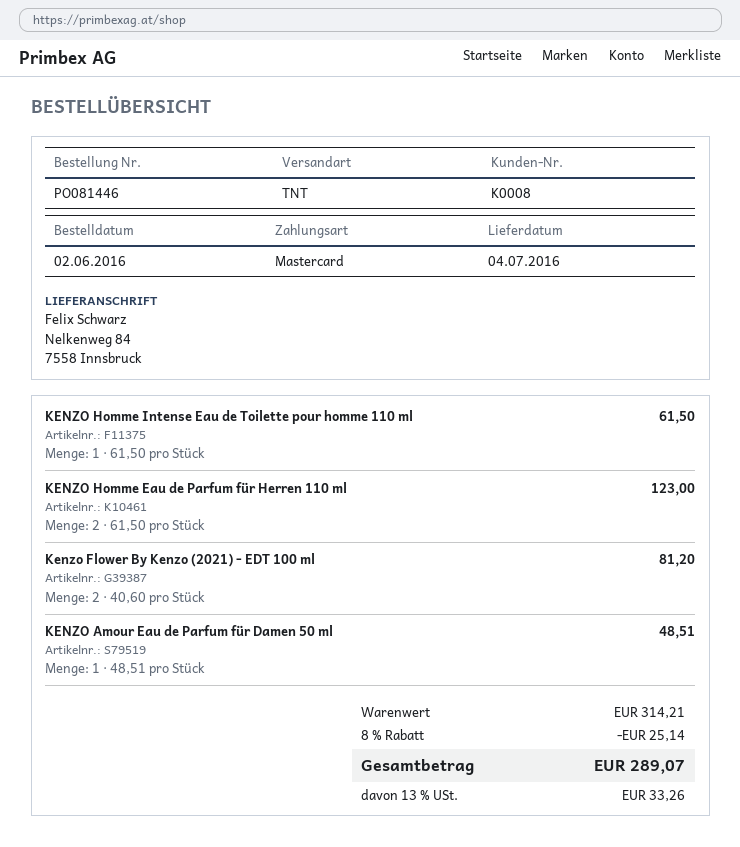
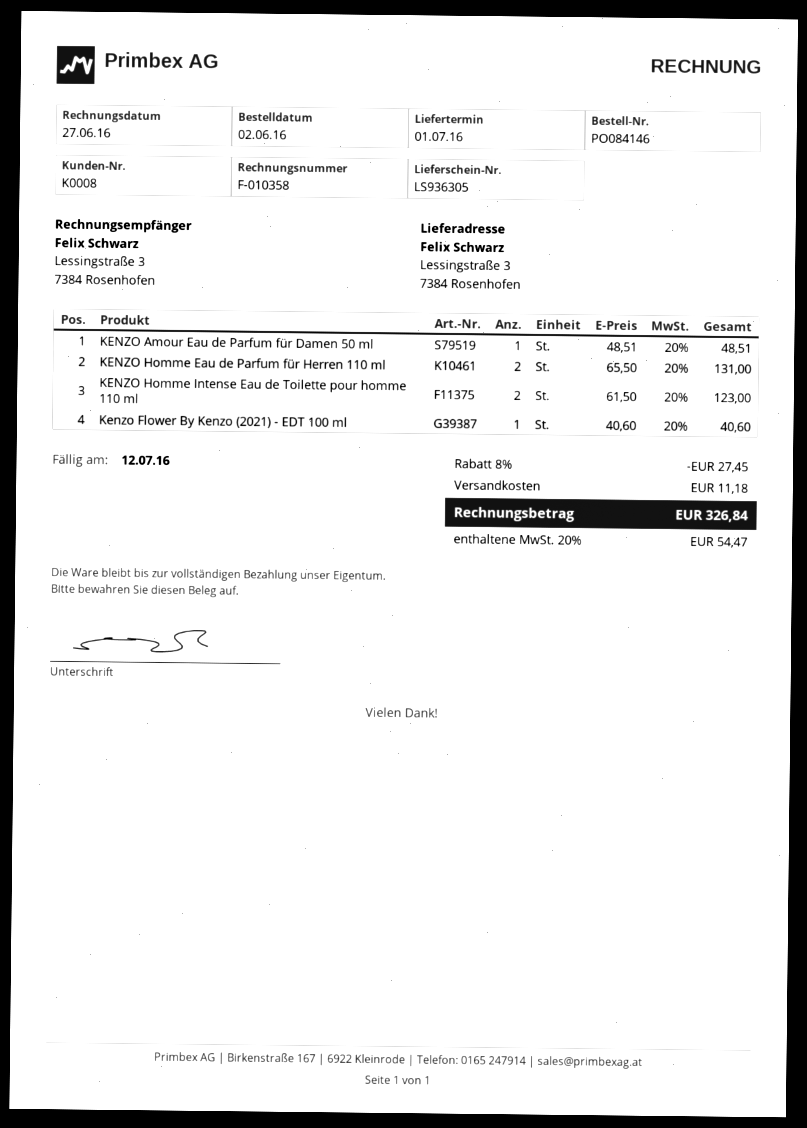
order number: PO081446 -> PO084146
delivery date: 2016-07-04 -> 2016-07-01
ship to: Nelkenweg 84, 7558 Innsbruck -> Lessingstraße 3, 7384 Rosenhofen
KENZO Homme Intense Eau de Toilette pour homme 110 ml: 1 x 61.50 = 61.50 -> 2 x 61.50 = 123.00
KENZO Homme Eau de Parfum für Herren 110 ml: 2 x 61.50 = 123.00 -> 2 x 65.50 = 131.00
Kenzo Flower By Kenzo (2021) - EDT 100 ml: 2 x 40.60 = 81.20 -> 1 x 40.60 = 40.60
discount: 8% = 25.14 -> 8% = 27.45
shipping: none -> 11.18
tax: 13% = 33.26 -> 20% = 54.47
total: 289.07 -> 326.84

